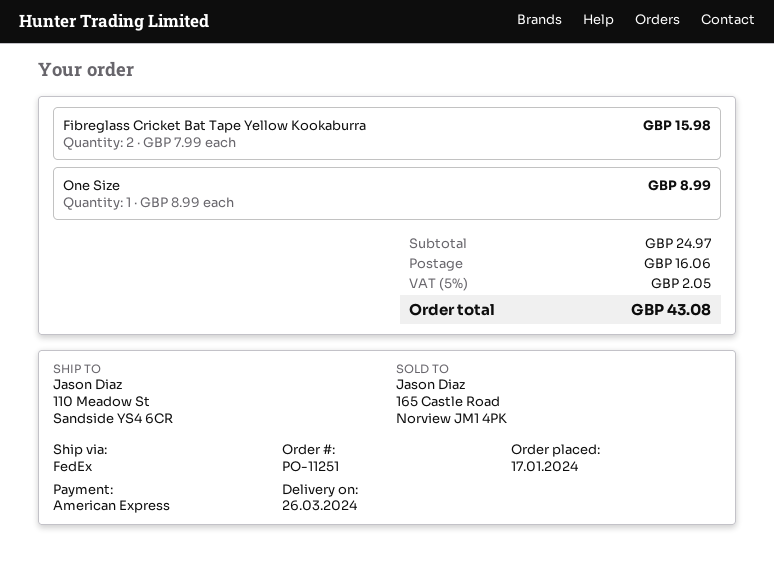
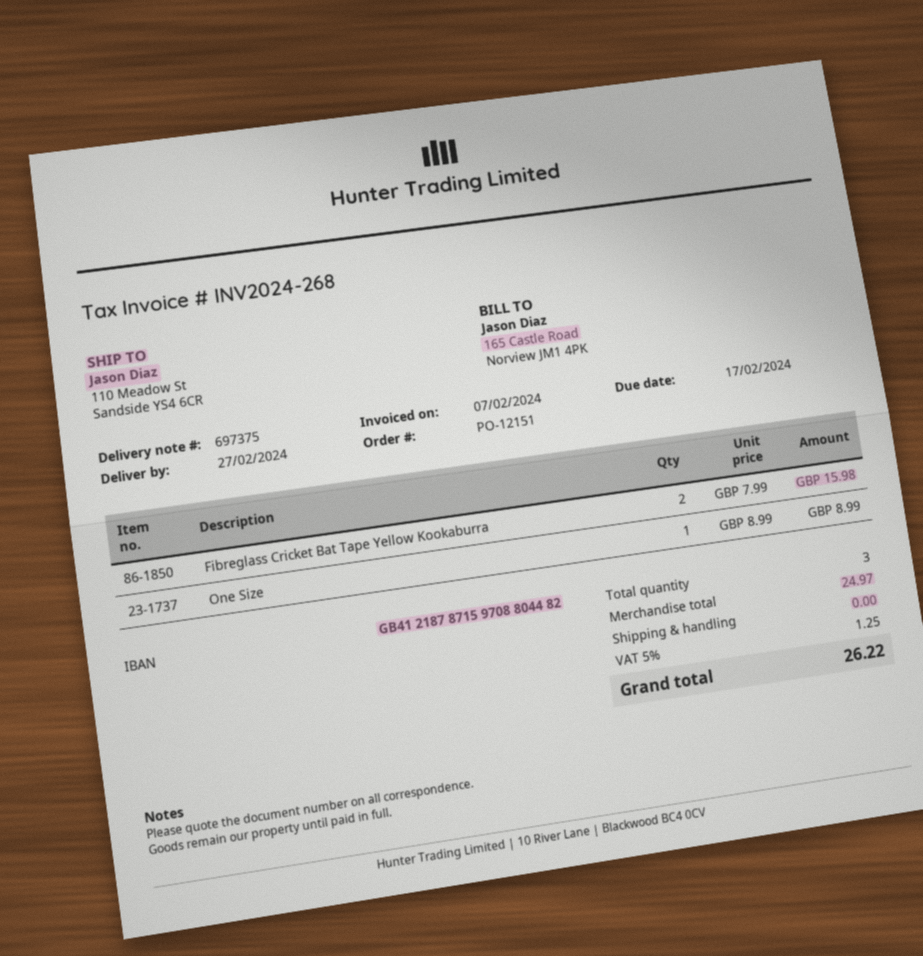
order number: PO-11251 -> PO-12151
delivery date: 2024-03-26 -> 2024-02-27
shipping: 16.06 -> 0.00
tax: 5% = 2.05 -> 5% = 1.25
total: 43.08 -> 26.22

